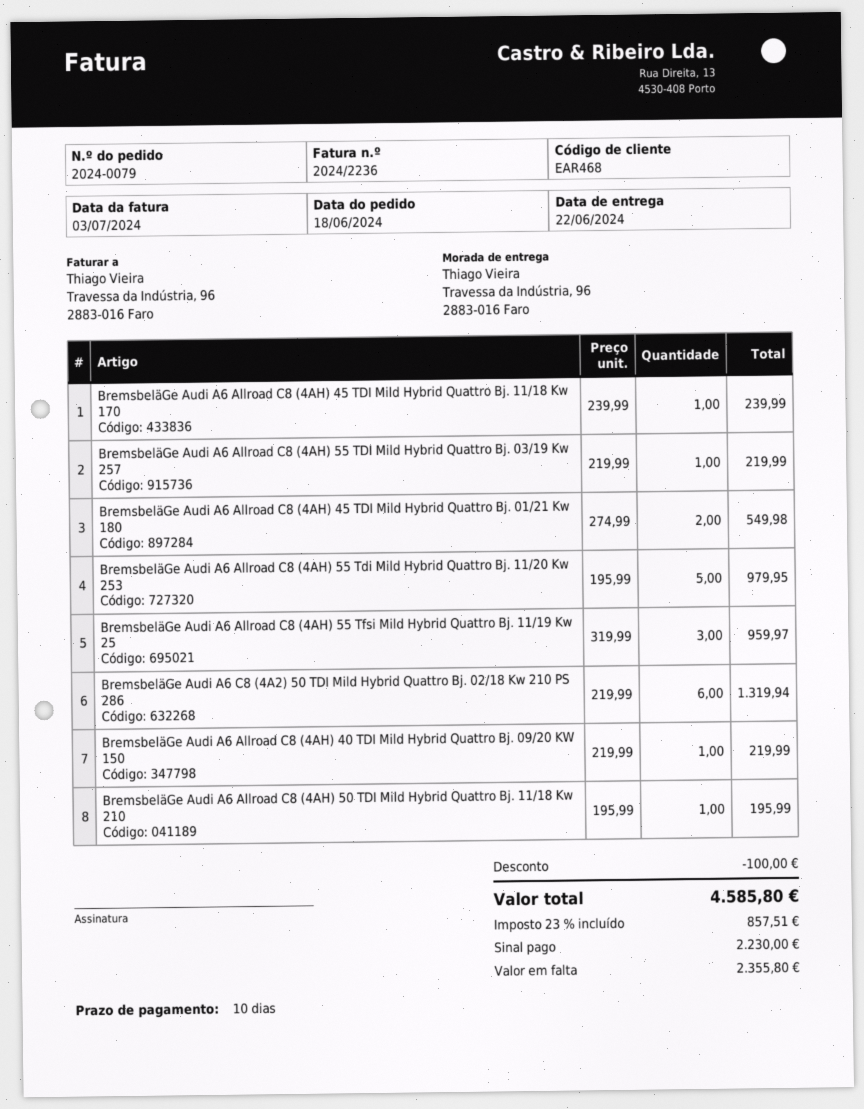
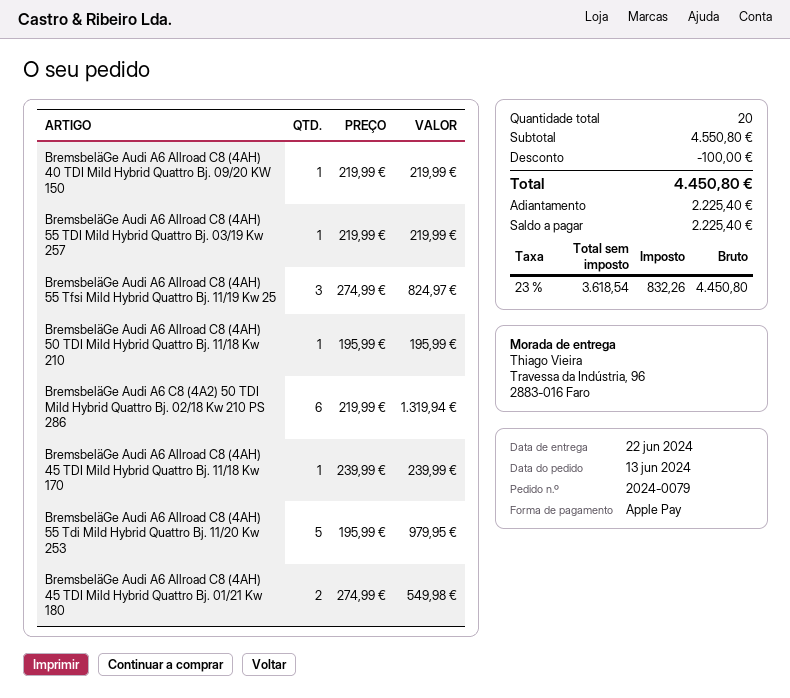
order date: 2024-06-18 -> 2024-06-13
BremsbeläGe Audi A6 Allroad C8 (4AH) 55 Tfsi Mild Hybrid Quattro Bj. 11/19 Kw 25: 3 x 319.99 = 959.97 -> 3 x 274.99 = 824.97
tax: 23% = 857.51 -> 23% = 832.26
total: 4585.80 -> 4450.80
deposit: 2230.00 -> 2225.40
balance: 2355.80 -> 2225.40

